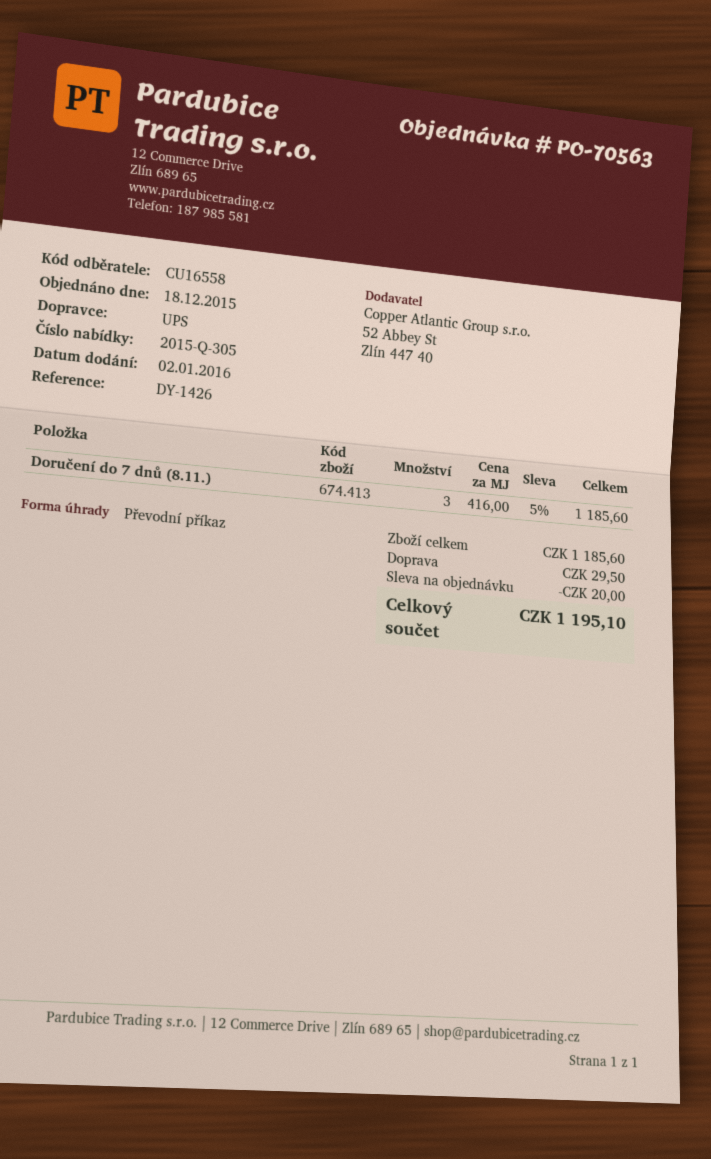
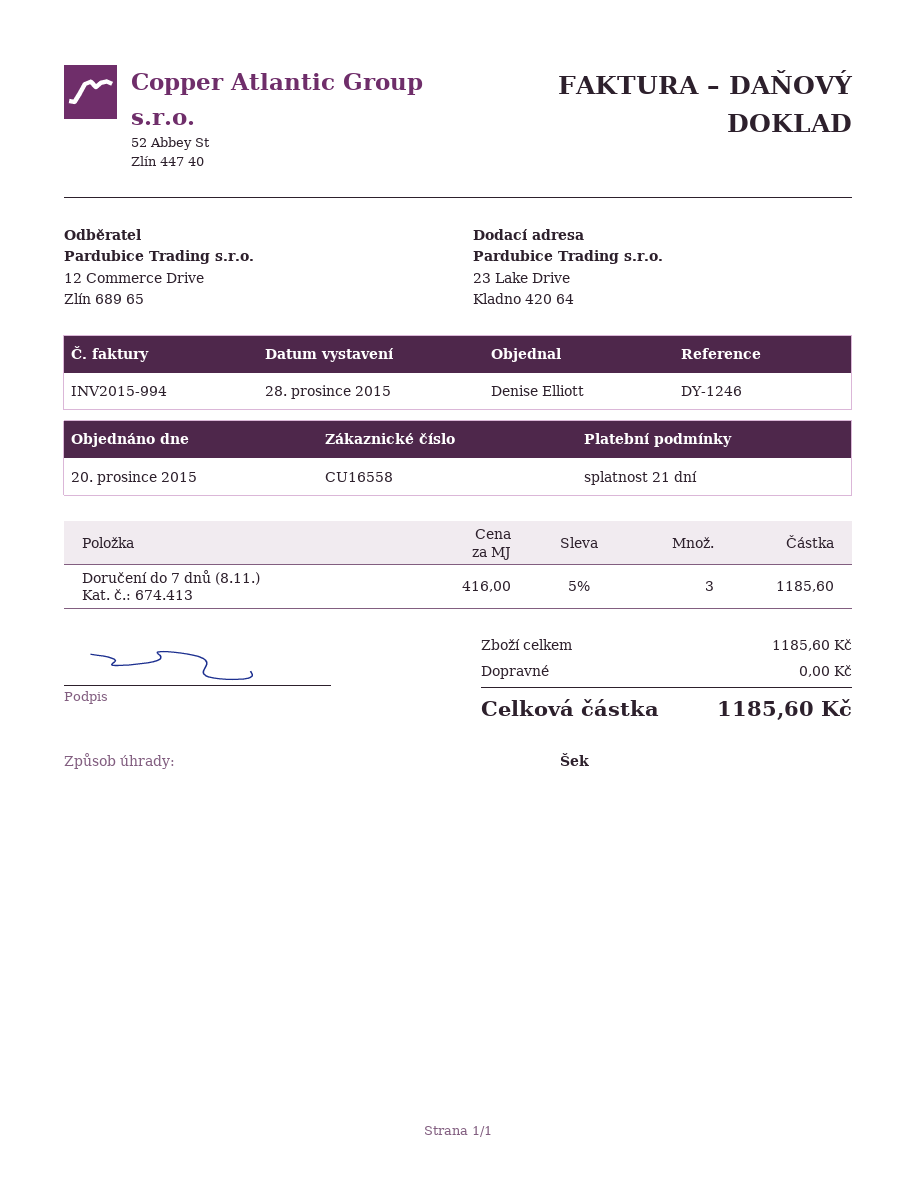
order date: 2015-12-18 -> 2015-12-20
reference: DY-1426 -> DY-1246
payment method: bank transfer -> cheque
discount: 20.00 -> none
shipping: 29.50 -> 0.00
total: 1195.10 -> 1185.60

